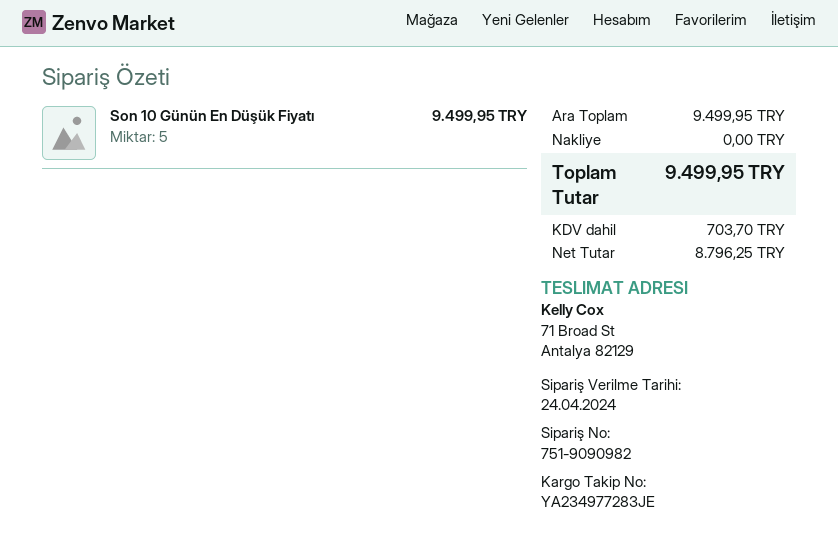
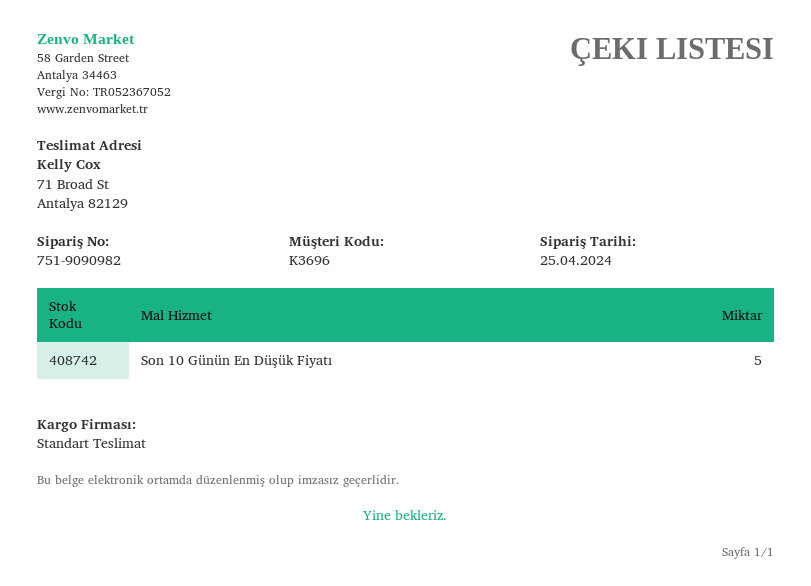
order date: 2024-04-24 -> 2024-04-25

